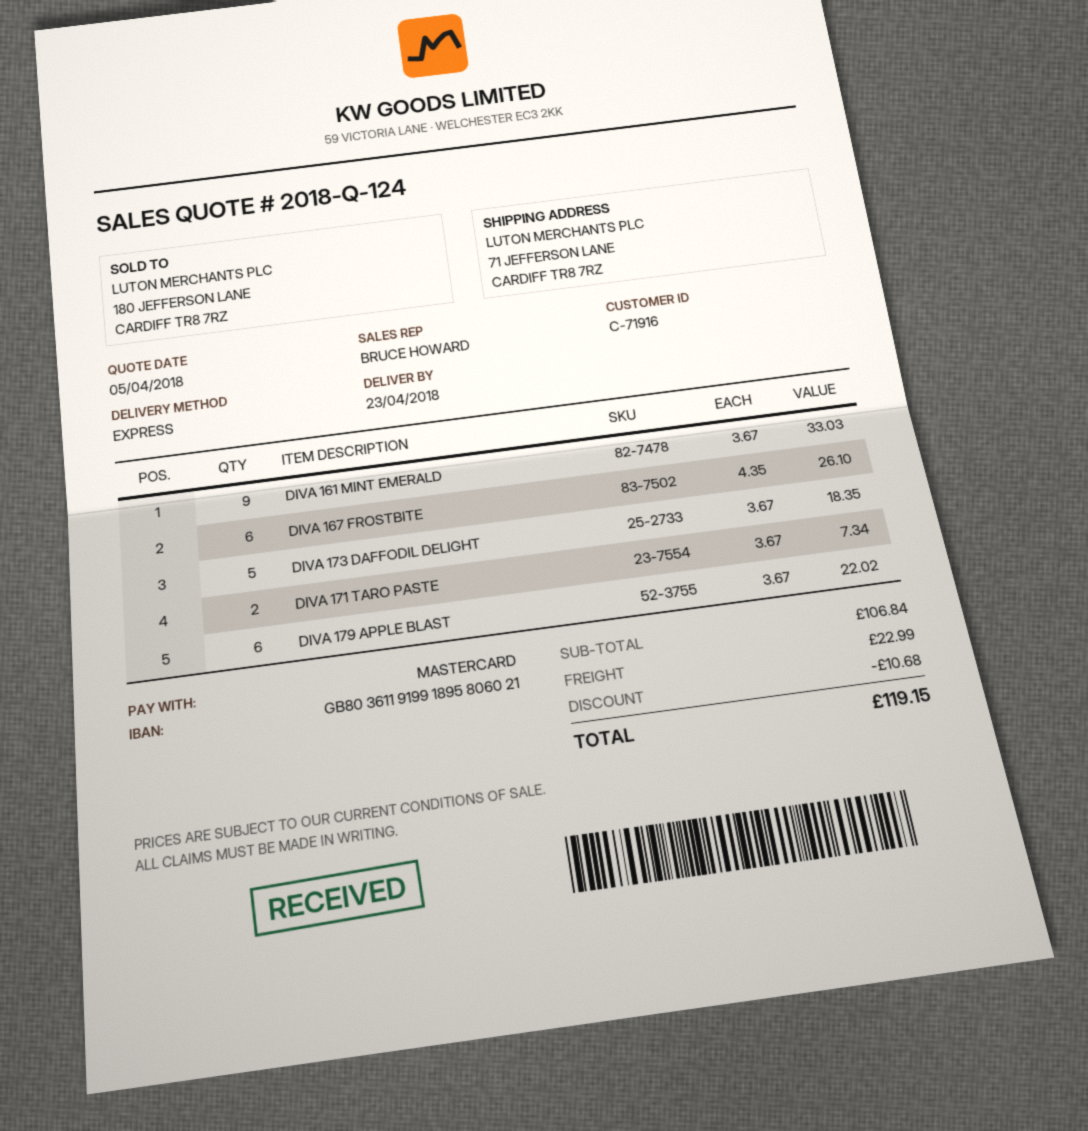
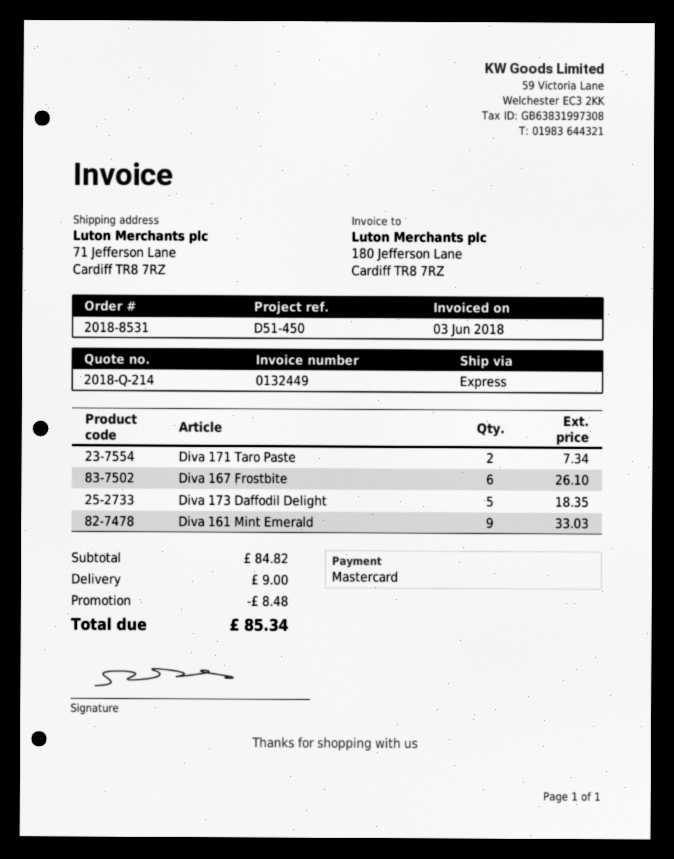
quote number: 2018-Q-124 -> 2018-Q-214
DIVA 179 APPLE BLAST: 6 for 22.02 -> none
subtotal: 106.84 -> 84.82
discount: 10.68 -> 8.48
shipping: 22.99 -> 9.00
total: 119.15 -> 85.34

